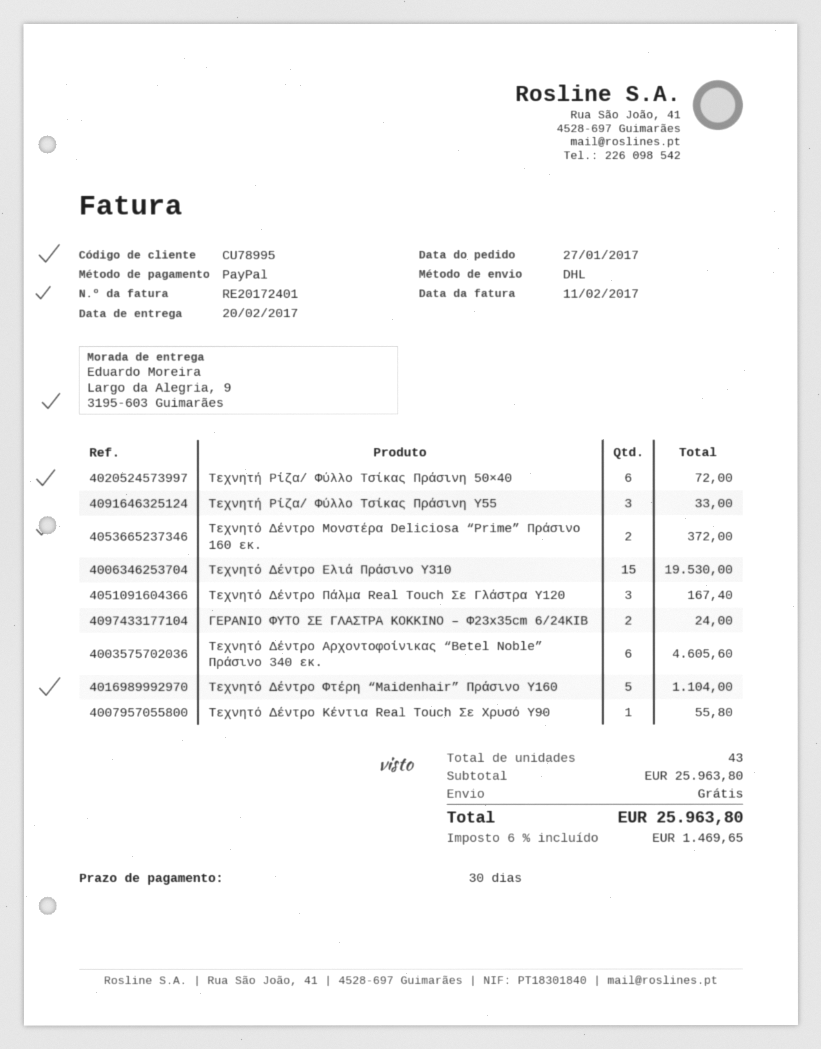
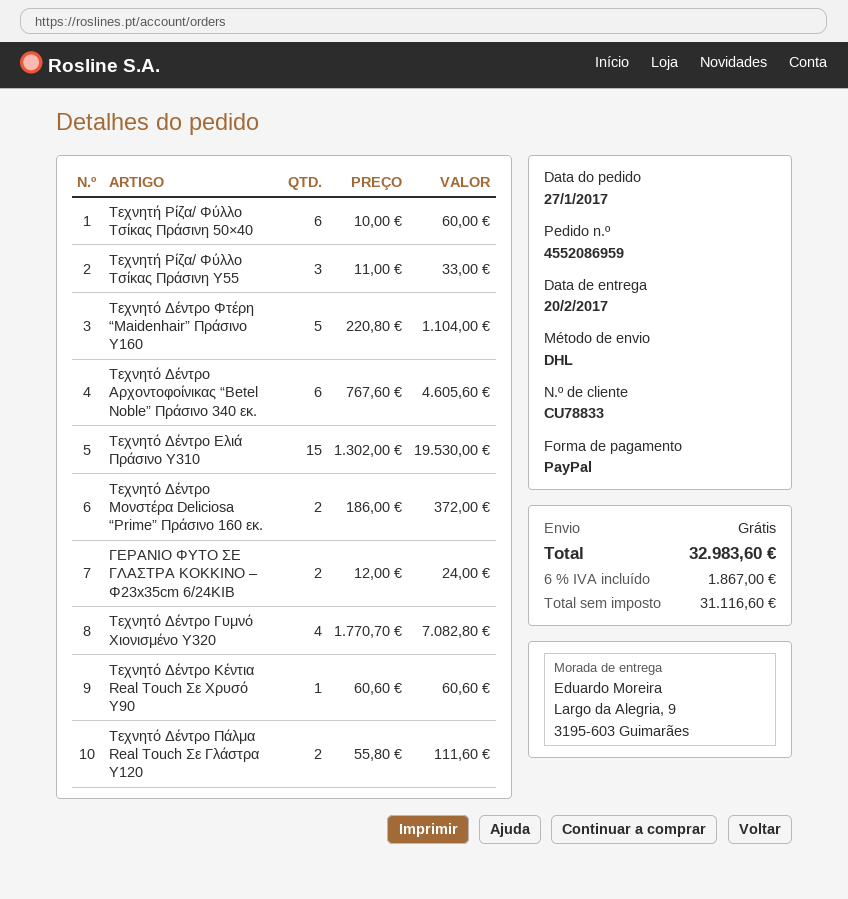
customer number: CU78995 -> CU78833
Τεχνητή Ρίζα/ Φύλλο Τσίκας Πράσινη 50×40: 6 for 72.00 -> 6 for 60.00
Τεχνητό Δέντρο Πάλμα Real Touch Σε Γλάστρα Υ120: 3 for 167.40 -> 2 for 111.60
Τεχνητό Δέντρο Κέντια Real Touch Σε Χρυσό Υ90: 1 for 55.80 -> 1 for 60.60
Τεχνητό Δέντρο Γυμνό Χιονισμένο Υ320: none -> 4 for 7082.80
tax: 6% = 1469.65 -> 6% = 1867.00
total: 25963.80 -> 32983.60

